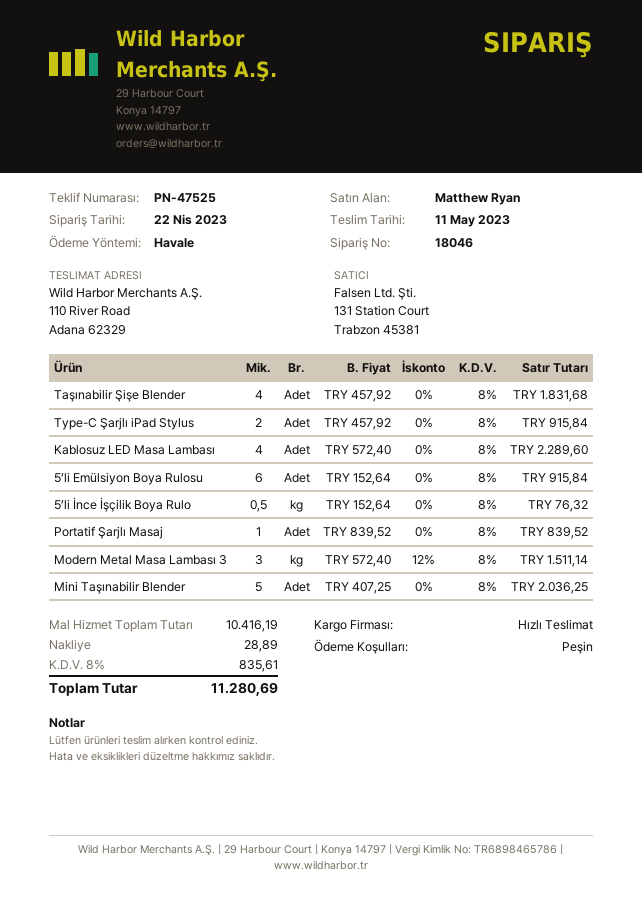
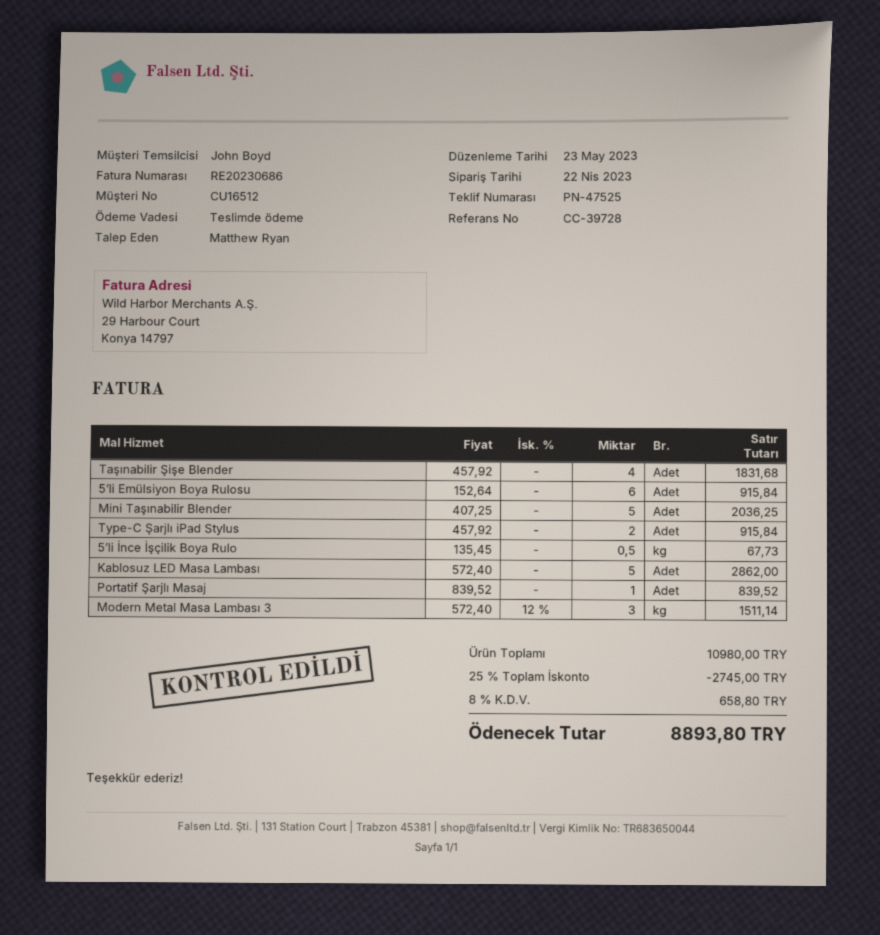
Kablosuz LED Masa Lambası: 4 x 572.40 = 2289.60 -> 5 x 572.40 = 2862.00
5’li İnce İşçilik Boya Rulo: 0.5 x 152.64 = 76.32 -> 0.5 x 135.45 = 67.73
subtotal: 10416.19 -> 10980.00
discount: none -> 25% = 2745.00
shipping: 28.89 -> none
tax: 8% = 835.61 -> 8% = 658.80
total: 11280.69 -> 8893.80

